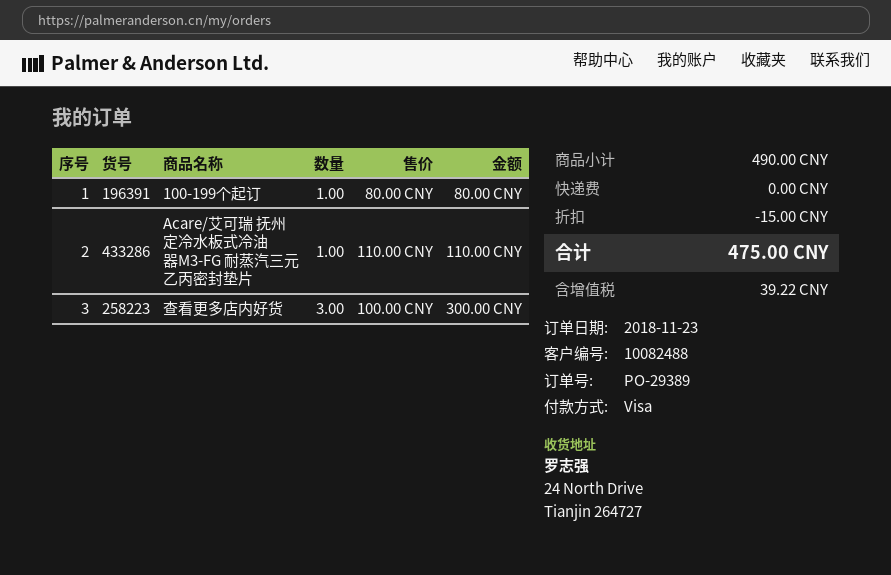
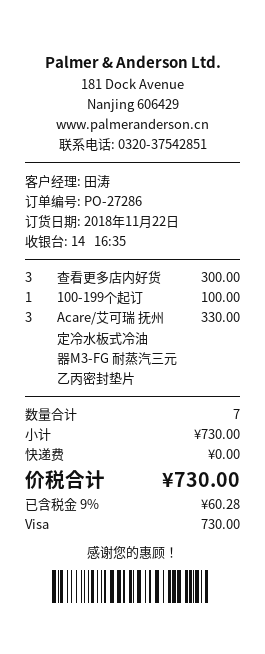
order number: PO-29389 -> PO-27286
order date: 2018-11-23 -> 2018-11-22
100-199个起订: 1 for 80.00 -> 1 for 100.00
Acare/艾可瑞 抚州 定冷水板式冷油器M3-FG 耐蒸汽三元乙丙密封垫片: 1 for 110.00 -> 3 for 330.00
subtotal: 490.00 -> 730.00
discount: 15.00 -> none
tax: 39.22 -> 60.28
total: 475.00 -> 730.00

